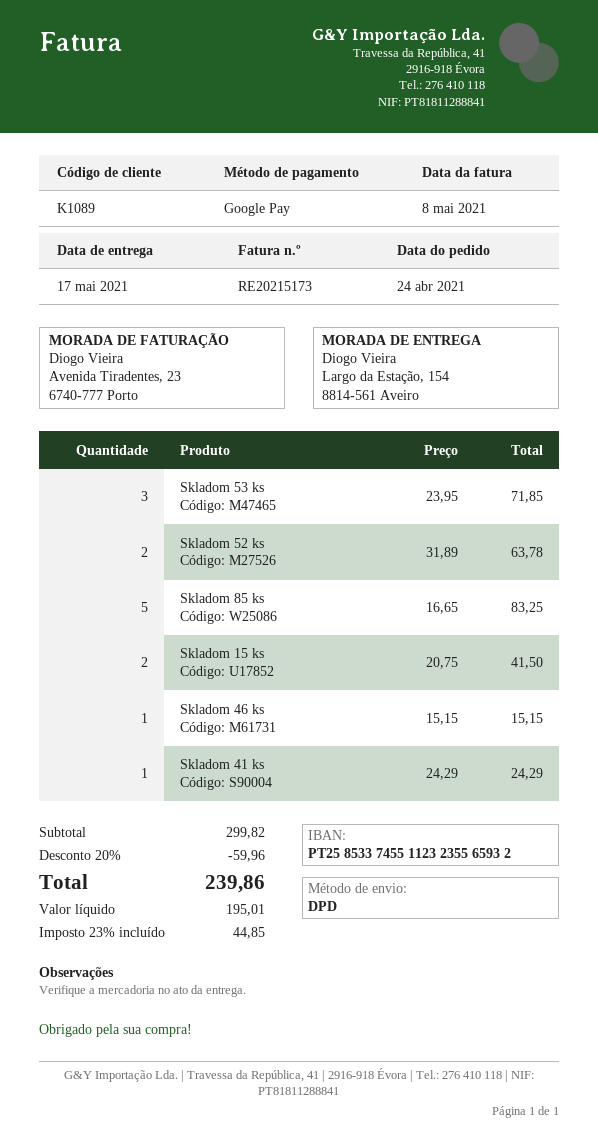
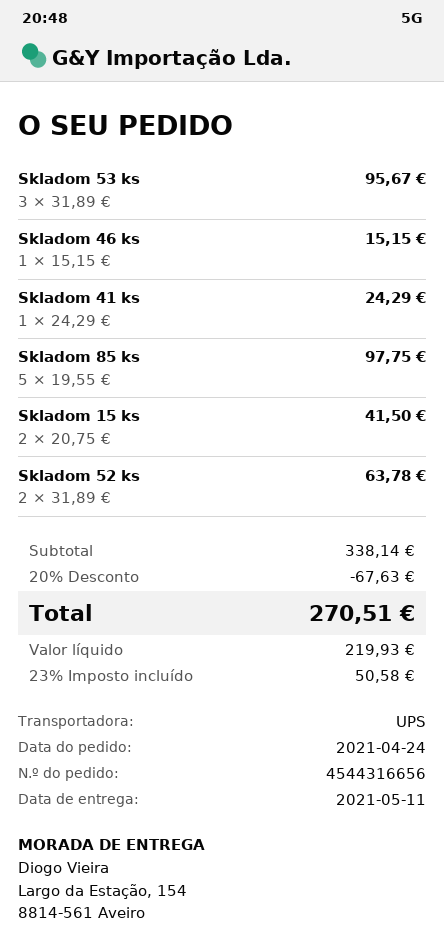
delivery date: 2021-05-17 -> 2021-05-11
shipping method: DPD -> UPS
Skladom 53 ks: 3 x 23.95 = 71.85 -> 3 x 31.89 = 95.67
Skladom 85 ks: 5 x 16.65 = 83.25 -> 5 x 19.55 = 97.75
subtotal: 299.82 -> 338.14
discount: 20% = 59.96 -> 20% = 67.63
net: 195.01 -> 219.93
tax: 23% = 44.85 -> 23% = 50.58
total: 239.86 -> 270.51

